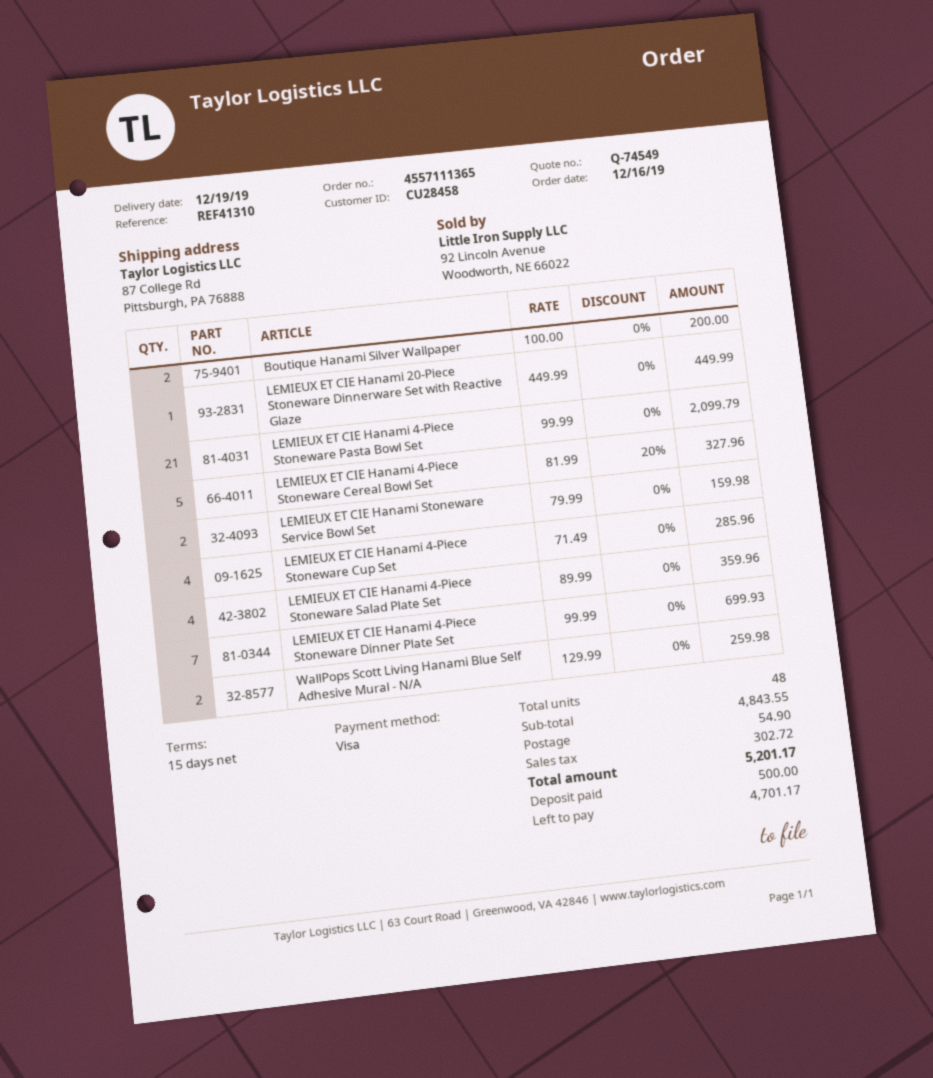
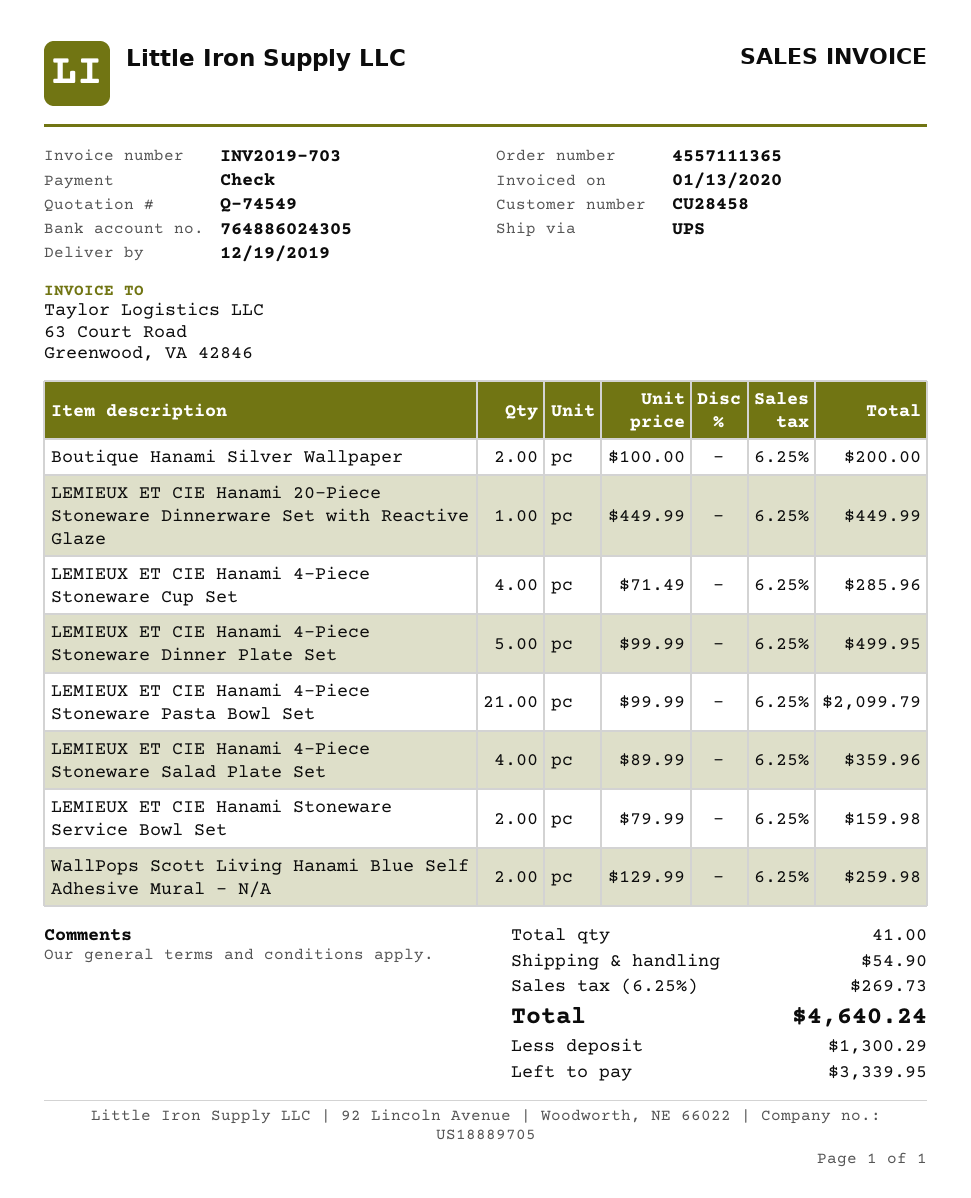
payment method: Visa -> cheque
LEMIEUX ET CIE Hanami 4-Piece Stoneware Cereal Bowl Set: 5 x 81.99 - 20% = 327.96 -> none
LEMIEUX ET CIE Hanami 4-Piece Stoneware Dinner Plate Set: 7 x 99.99 = 699.93 -> 5 x 99.99 = 499.95
total quantity: 48 -> 41
tax: 302.72 -> 269.73
total: 5201.17 -> 4640.24
deposit: 500.00 -> 1300.29
balance: 4701.17 -> 3339.95

